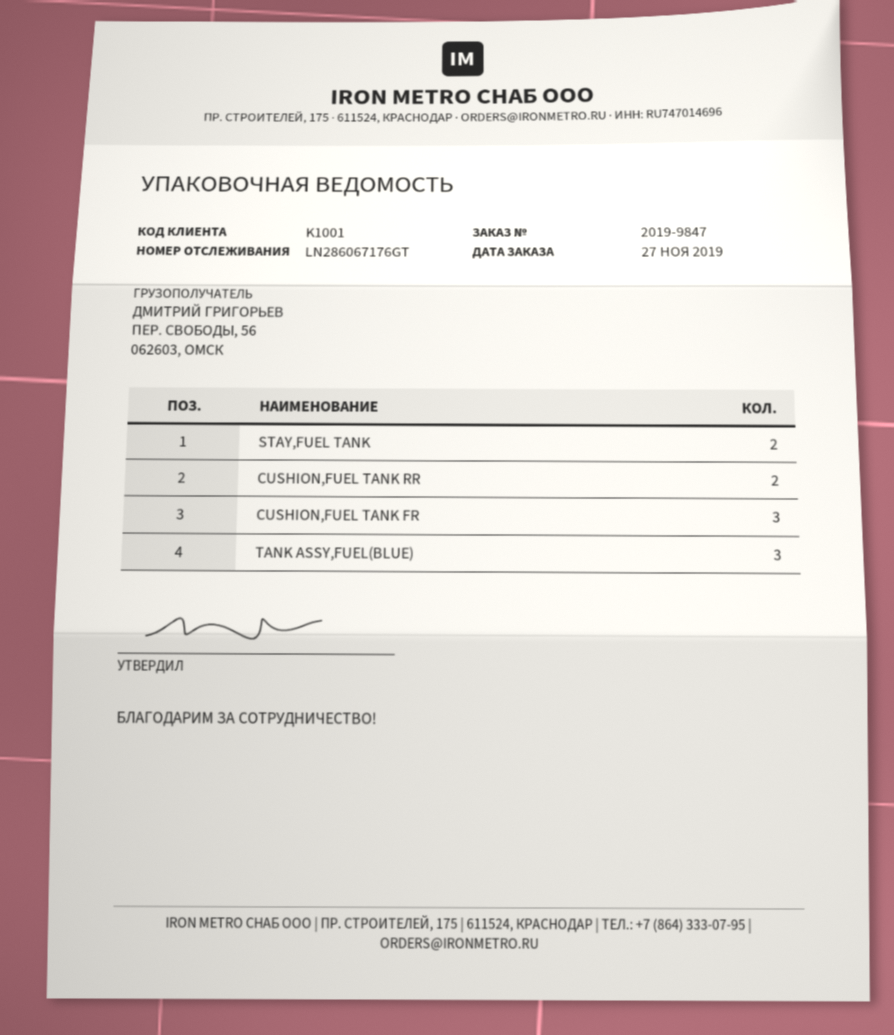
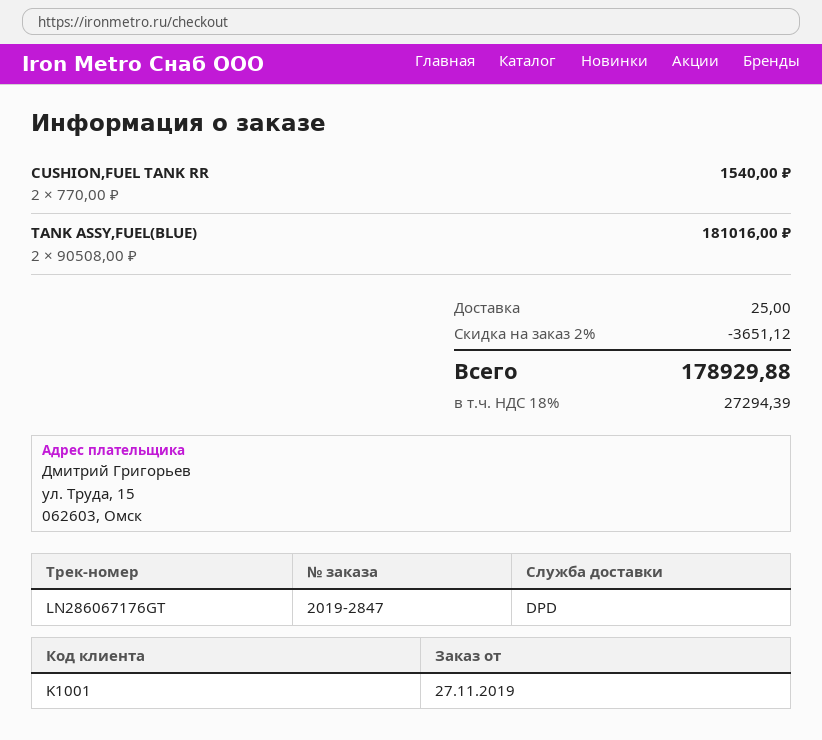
order number: 2019-9847 -> 2019-2847
STAY,FUEL TANK: 2 -> none
CUSHION,FUEL TANK FR: 3 -> none
TANK ASSY,FUEL(BLUE): 3 -> 2

